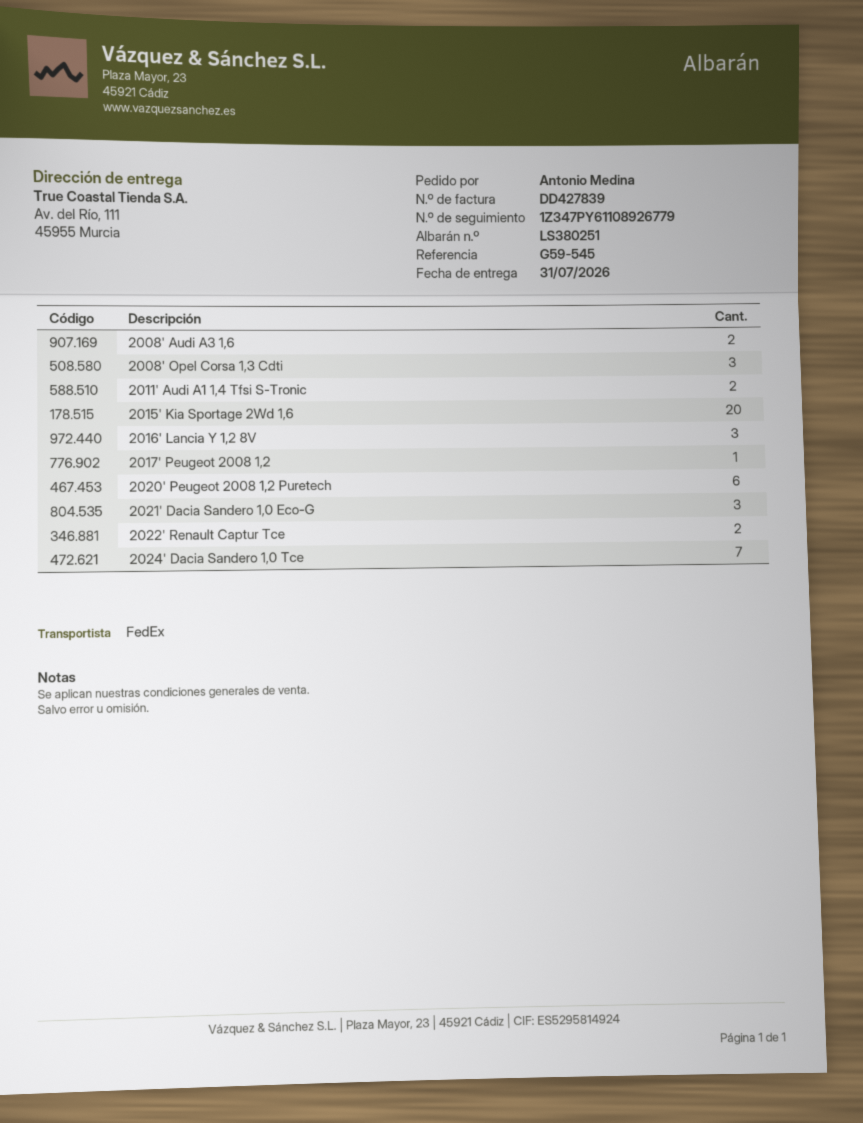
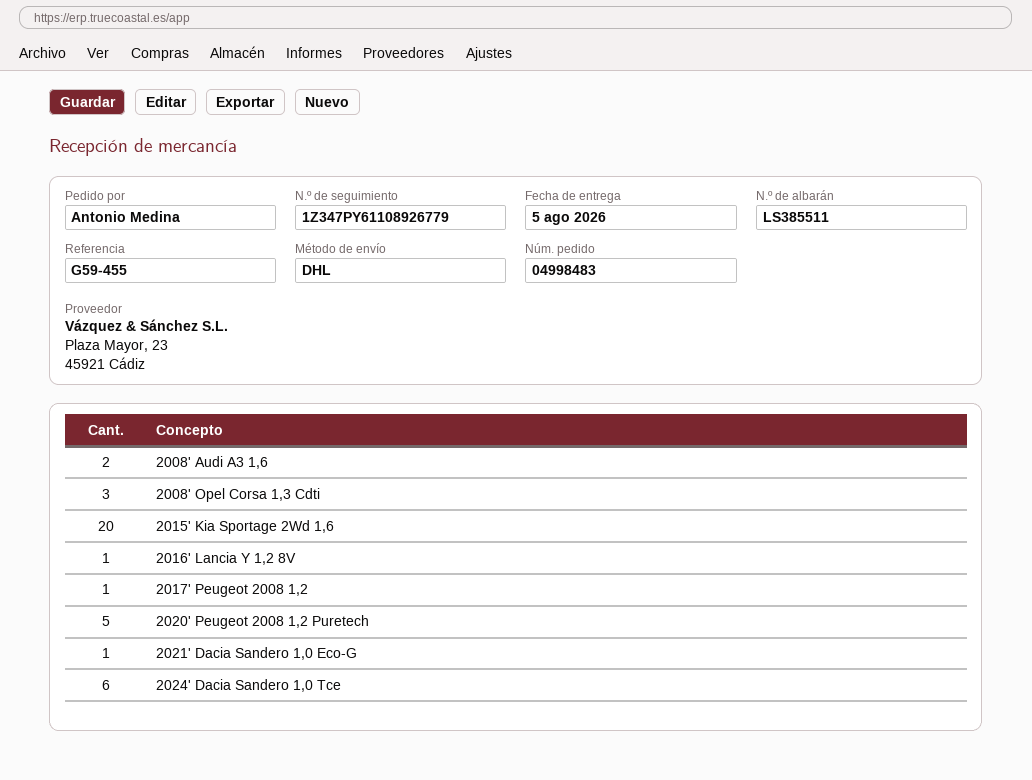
delivery note number: LS380251 -> LS385511
delivery date: 2026-07-31 -> 2026-08-05
reference: G59-545 -> G59-455
shipping method: FedEx -> DHL
2011' Audi A1 1,4 Tfsi S-Tronic: 2 -> none
2016' Lancia Y 1,2 8V: 3 -> 1
2020' Peugeot 2008 1,2 Puretech: 6 -> 5
2021' Dacia Sandero 1,0 Eco-G: 3 -> 1
2022' Renault Captur Tce: 2 -> none
2024' Dacia Sandero 1,0 Tce: 7 -> 6

